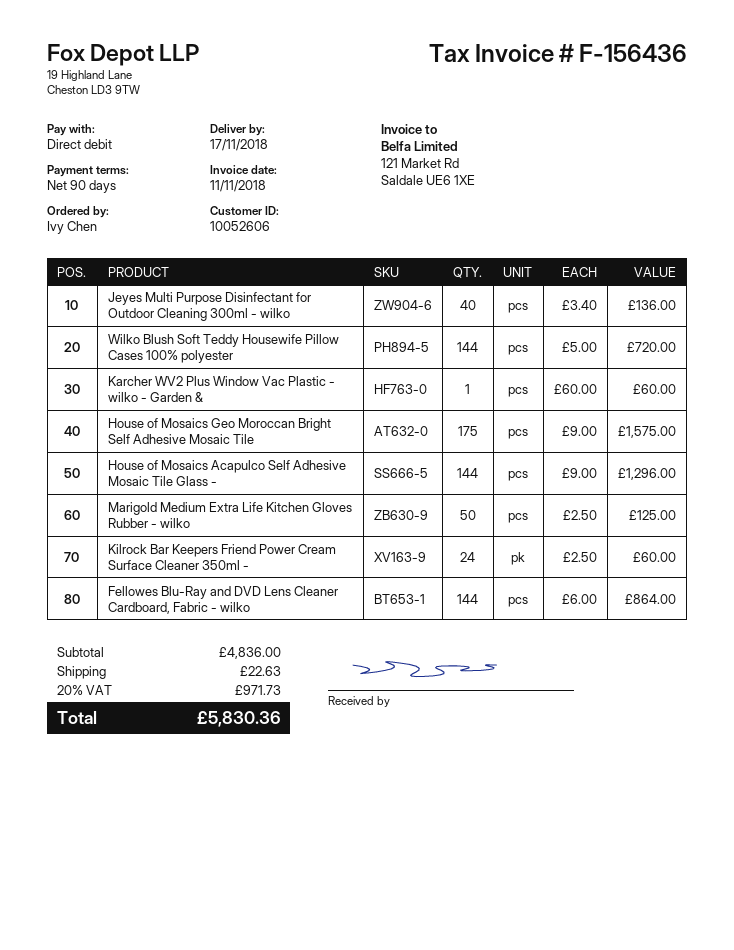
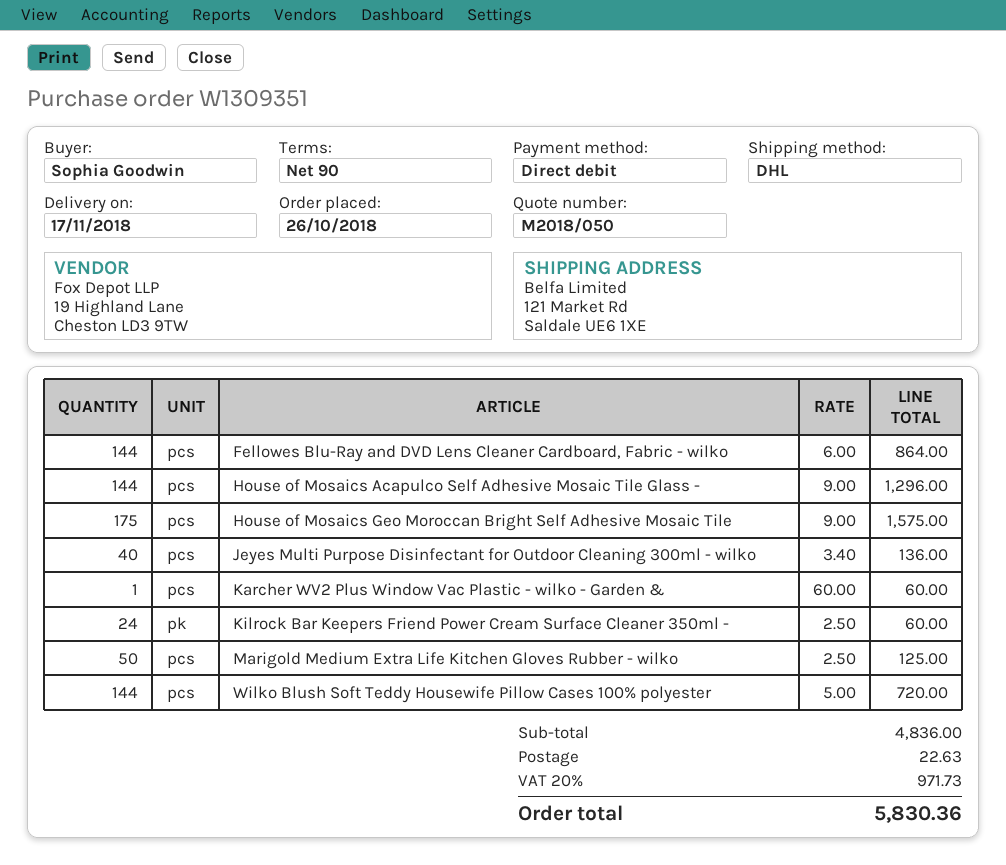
ordered by: Ivy Chen -> Sophia Goodwin

